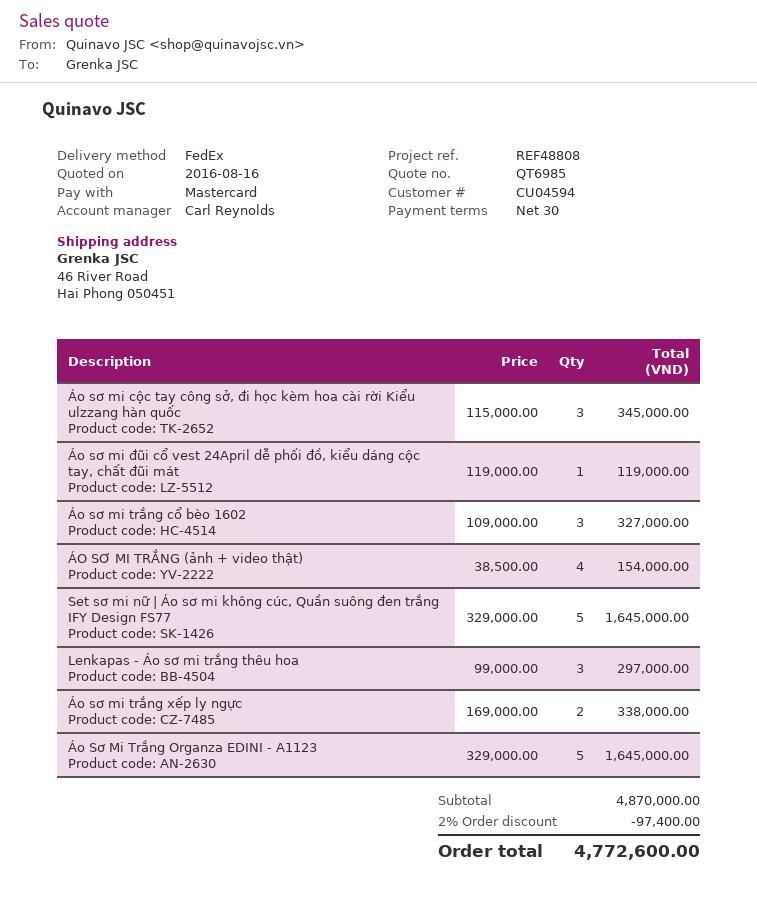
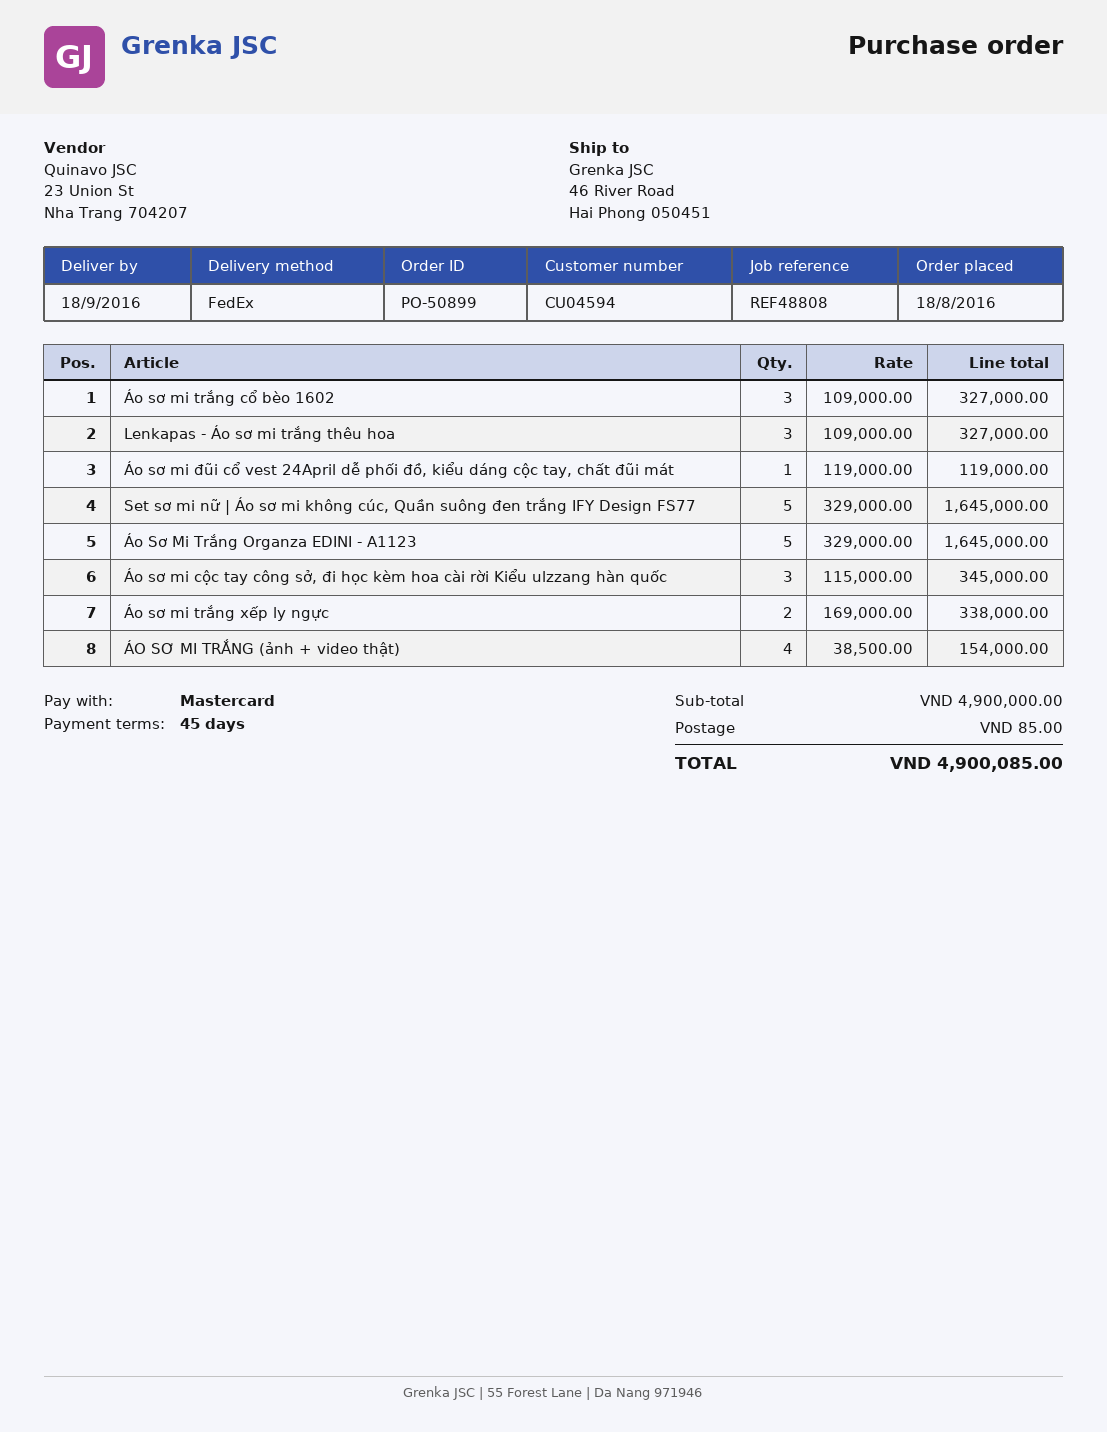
payment terms: 30 days -> 45 days
Lenkapas - Áo sơ mi trắng thêu hoa: 3 x 99000.00 = 297000.00 -> 3 x 109000.00 = 327000.00
subtotal: 4870000.00 -> 4900000.00
discount: 2% = 97400.00 -> none
shipping: none -> 85.00
total: 4772600.00 -> 4900085.00

